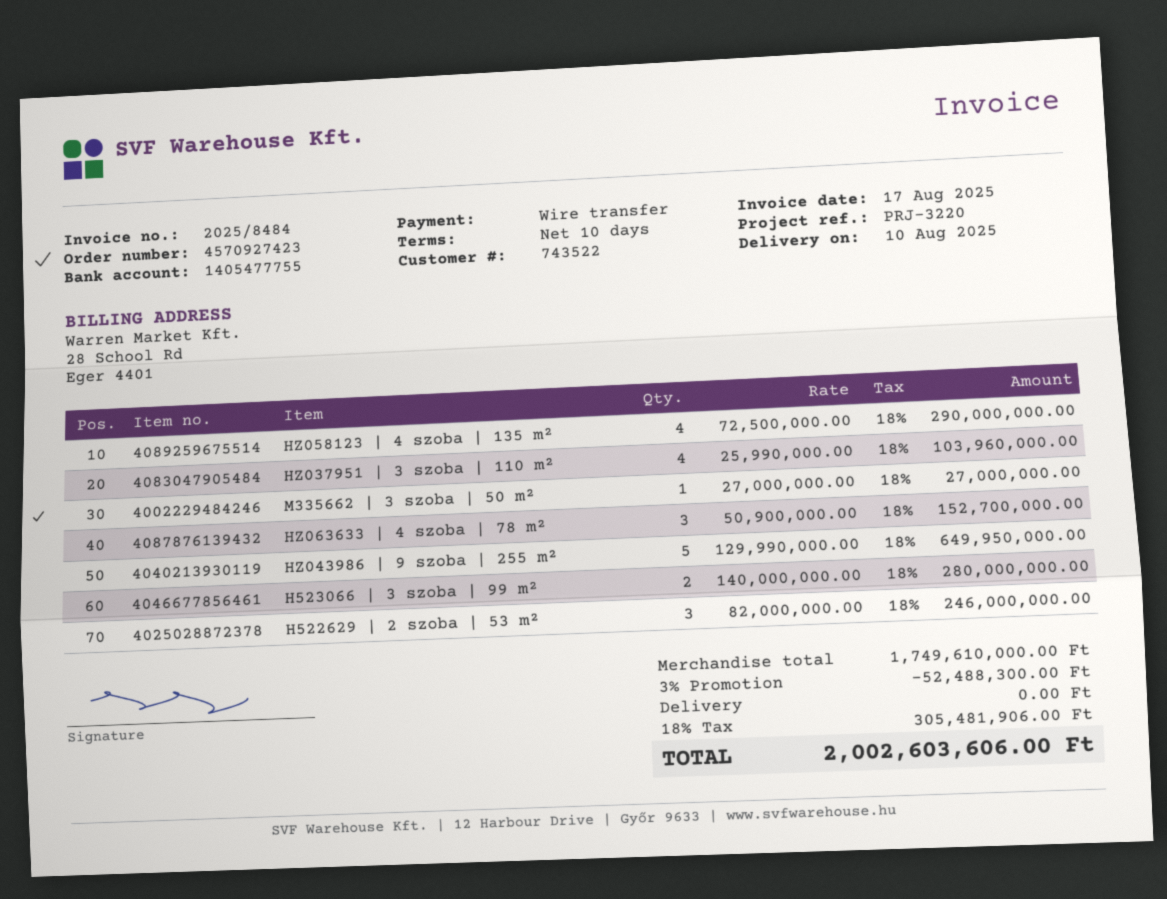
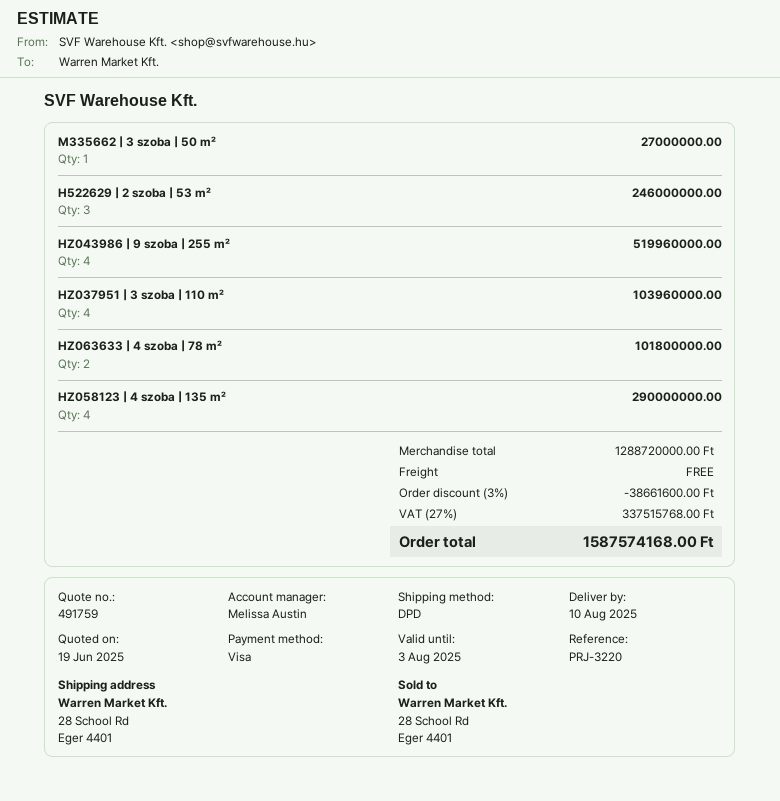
payment method: bank transfer -> Visa
HZ063633 | 4 szoba | 78 m²: 3 for 152700000.00 -> 2 for 101800000.00
HZ043986 | 9 szoba | 255 m²: 5 for 649950000.00 -> 4 for 519960000.00
H523066 | 3 szoba | 99 m²: 2 for 280000000.00 -> none
subtotal: 1749610000.00 -> 1288720000.00
discount: 3% = 52488300.00 -> 3% = 38661600.00
tax: 18% = 305481906.00 -> 27% = 337515768.00
total: 2002603606.00 -> 1587574168.00

